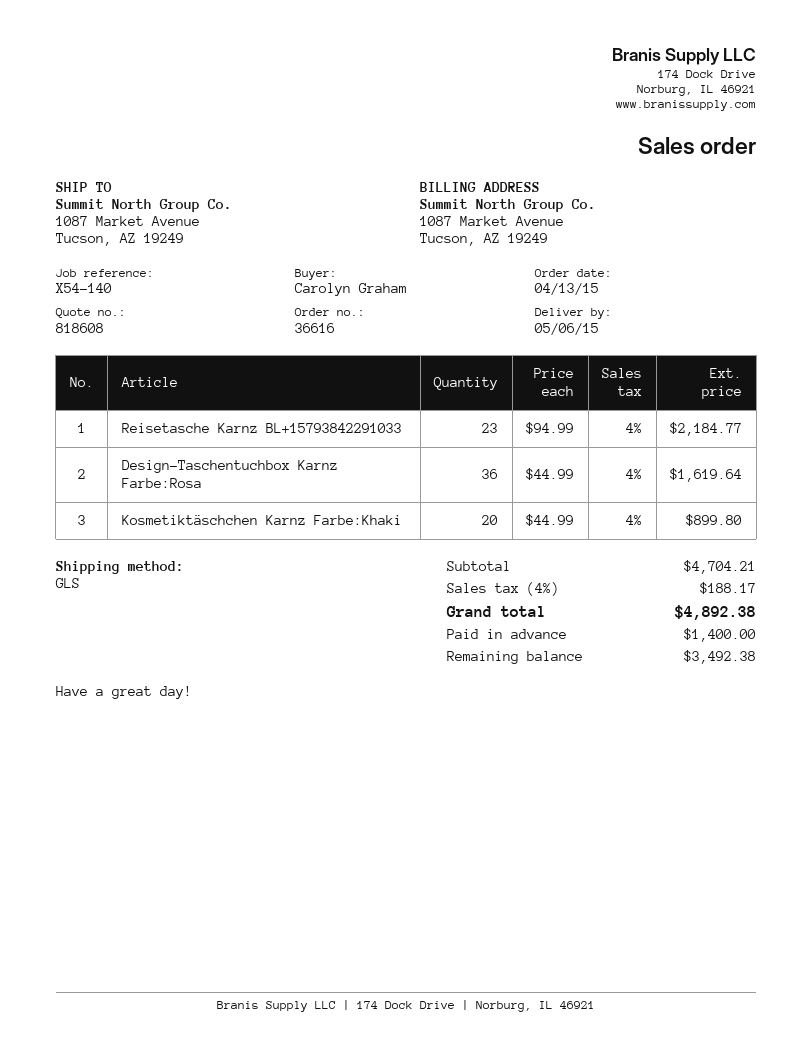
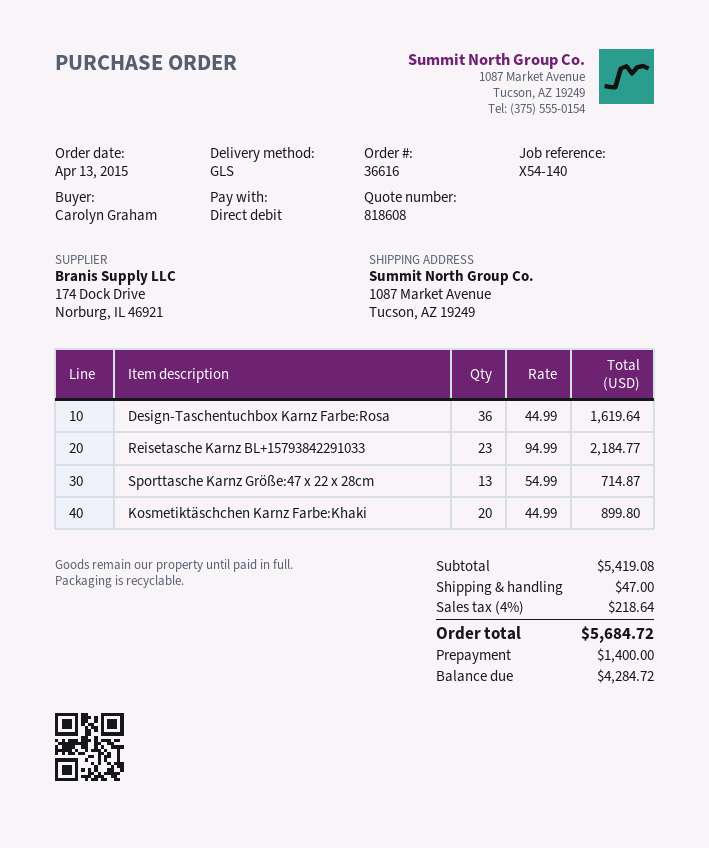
Sporttasche Karnz Größe:47 x 22 x 28cm: none -> 13 x 54.99 = 714.87
subtotal: 4704.21 -> 5419.08
shipping: none -> 47.00
tax: 4% = 188.17 -> 4% = 218.64
total: 4892.38 -> 5684.72
balance: 3492.38 -> 4284.72

